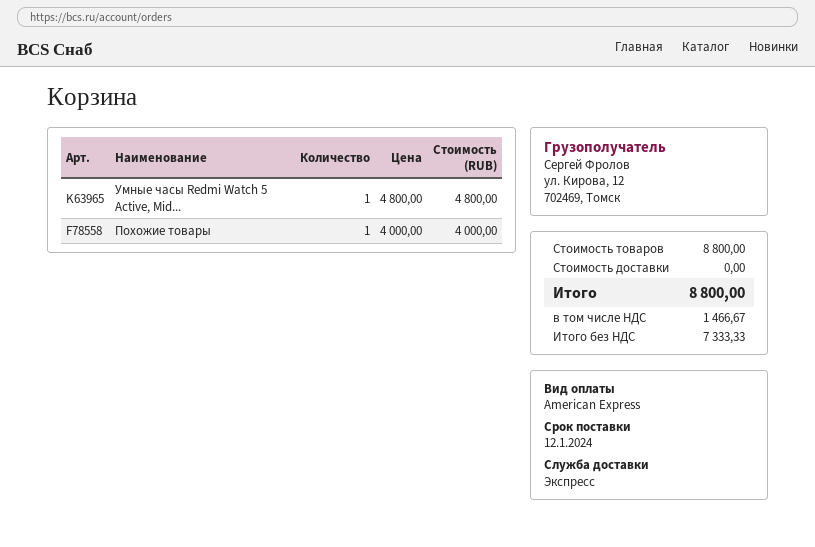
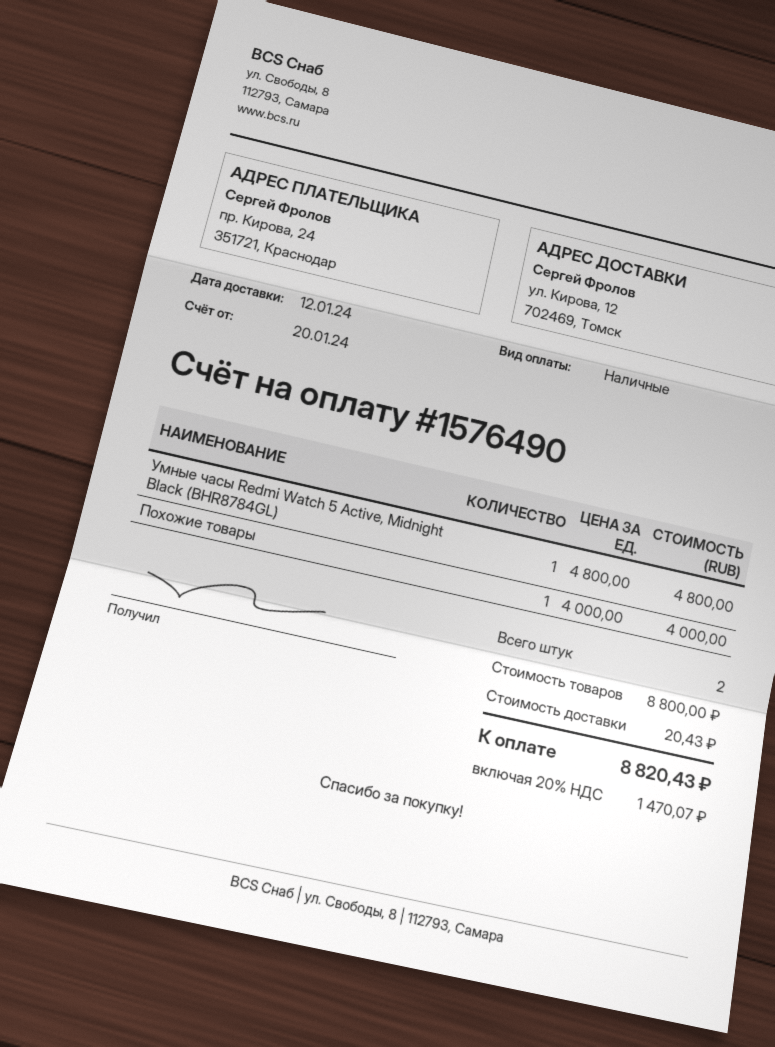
payment method: American Express -> cash
shipping: 0.00 -> 20.43
tax: 1466.67 -> 1470.07
total: 8800.00 -> 8820.43

